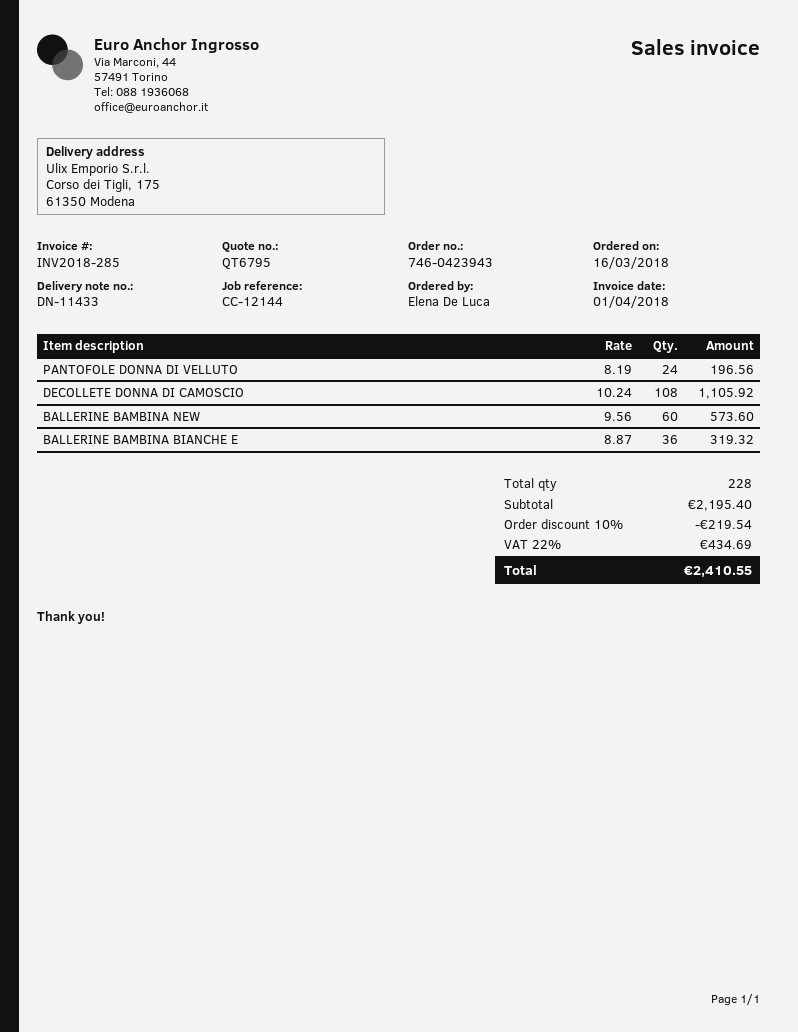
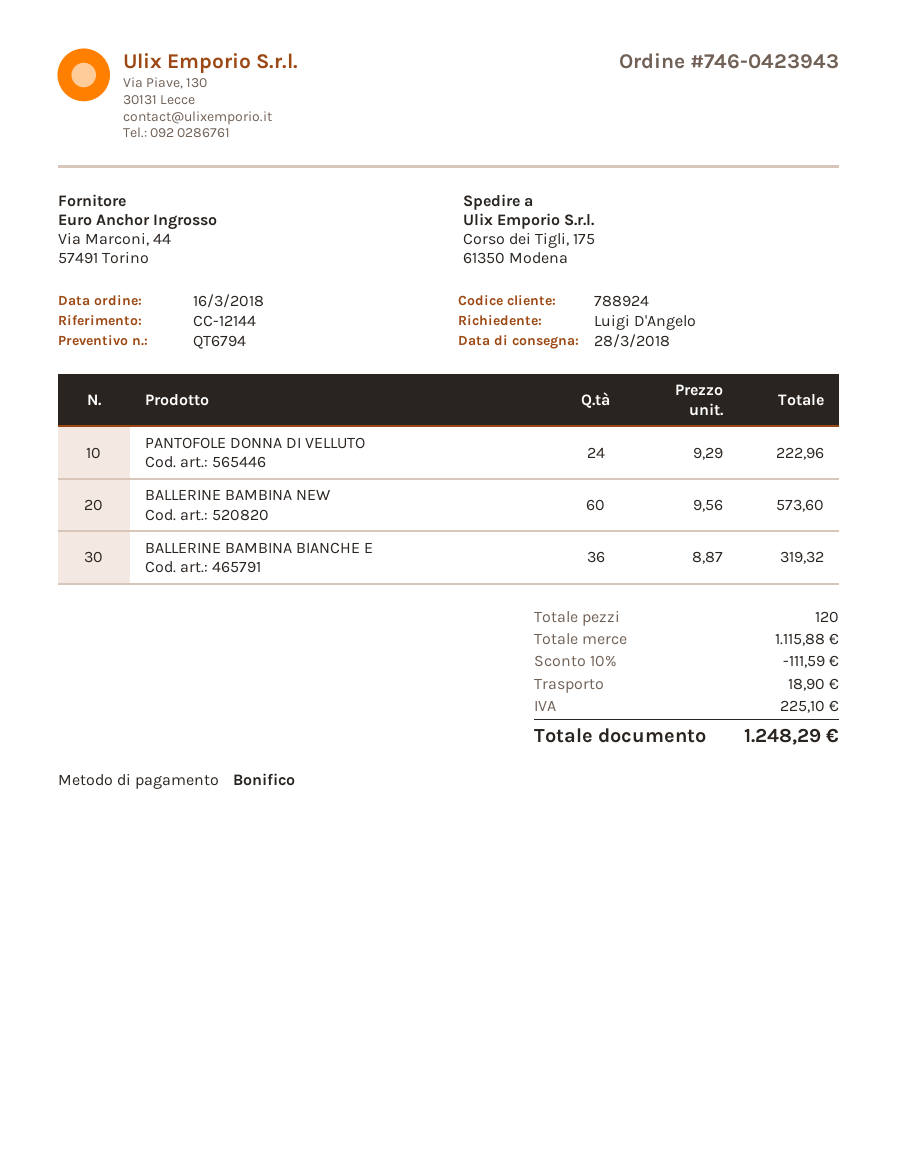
quote number: QT6795 -> QT6794
ordered by: Elena De Luca -> Luigi D'Angelo
PANTOFOLE DONNA DI VELLUTO: 24 x 8.19 = 196.56 -> 24 x 9.29 = 222.96
DECOLLETE DONNA DI CAMOSCIO: 108 x 10.24 = 1105.92 -> none
total quantity: 228 -> 120
subtotal: 2195.40 -> 1115.88
discount: 10% = 219.54 -> 10% = 111.59
shipping: none -> 18.90
tax: 434.69 -> 225.10
total: 2410.55 -> 1248.29

